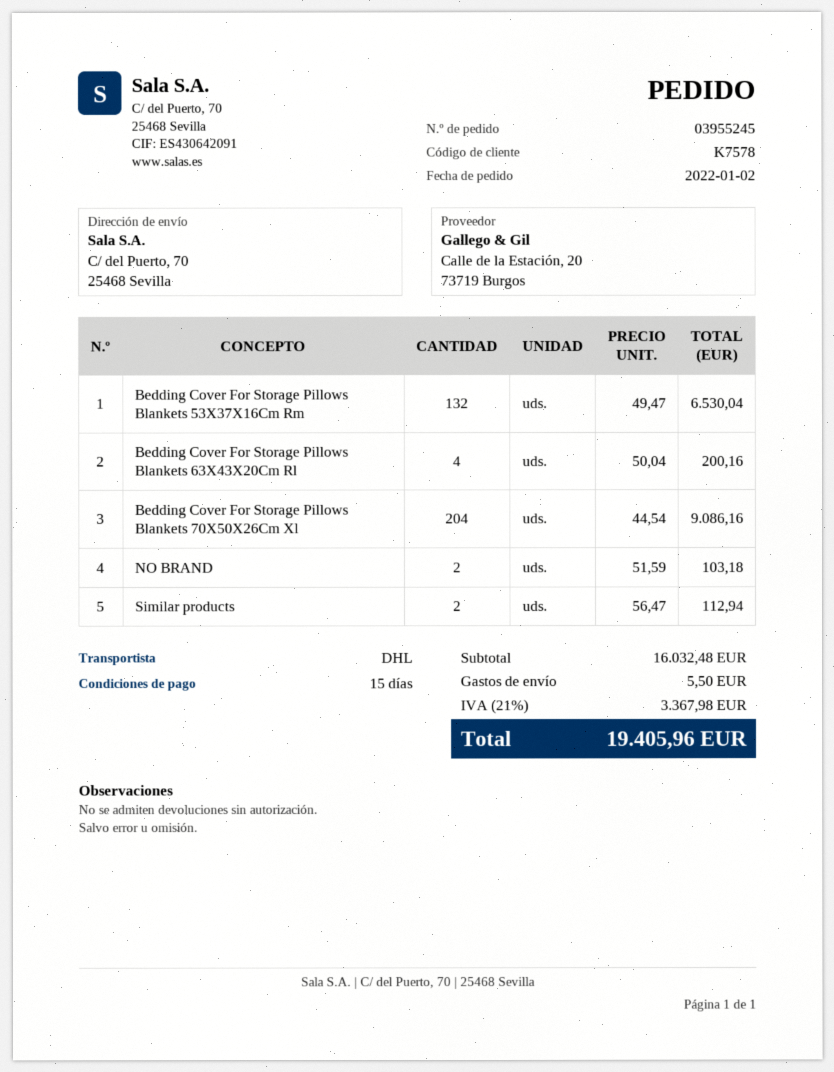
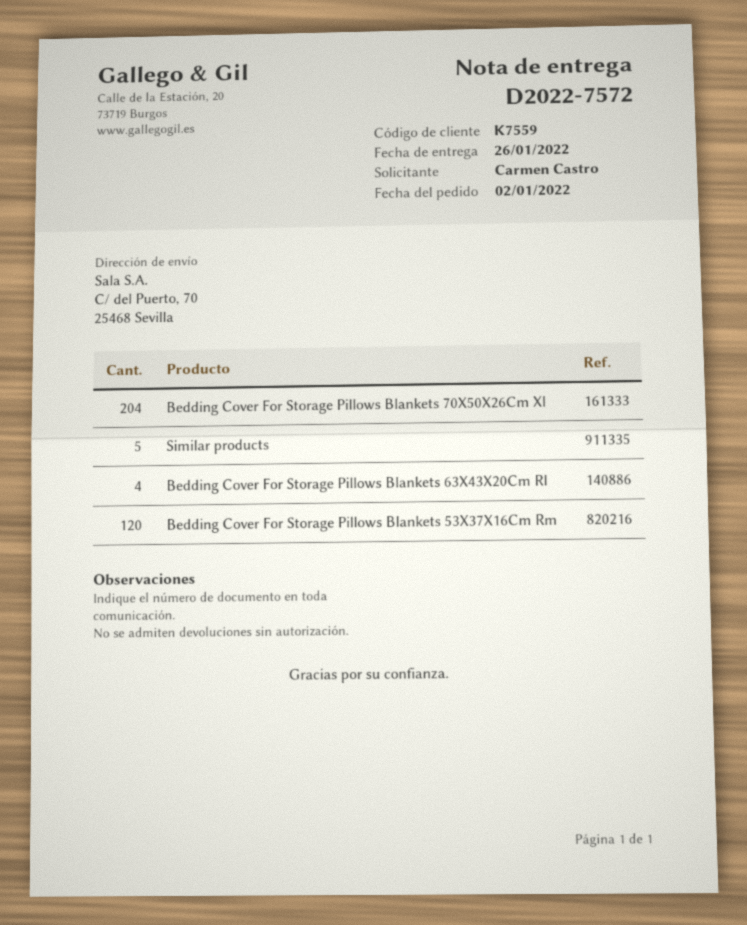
customer number: K7578 -> K7559
Bedding Cover For Storage Pillows Blankets 53X37X16Cm Rm: 132 -> 120
NO BRAND: 2 -> none
Similar products: 2 -> 5

